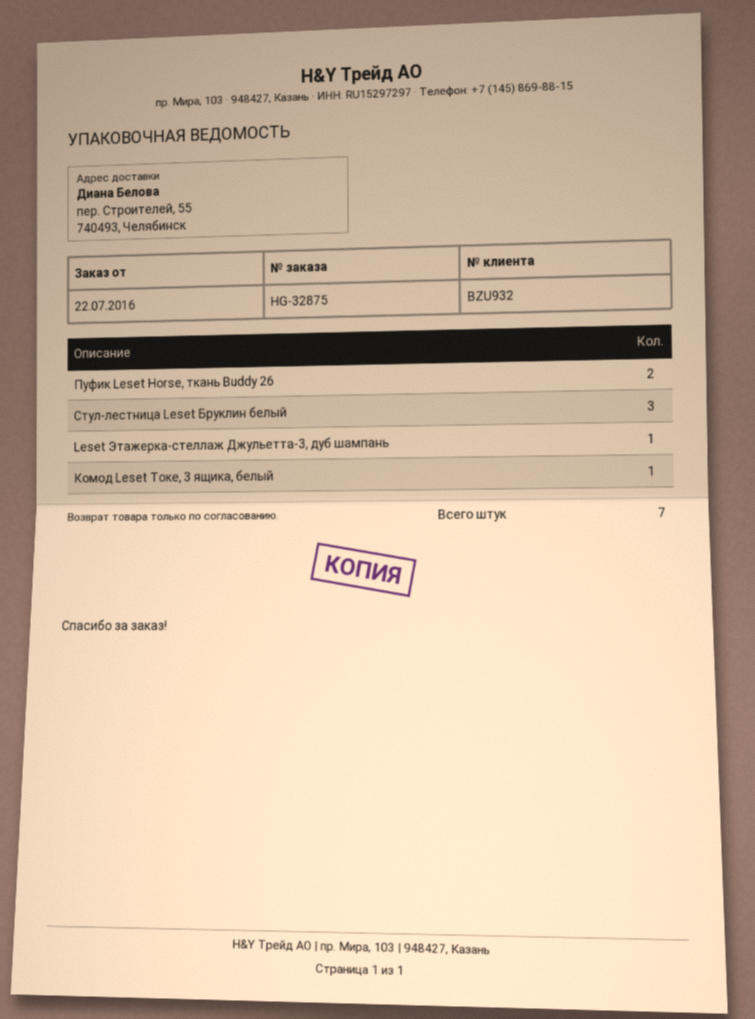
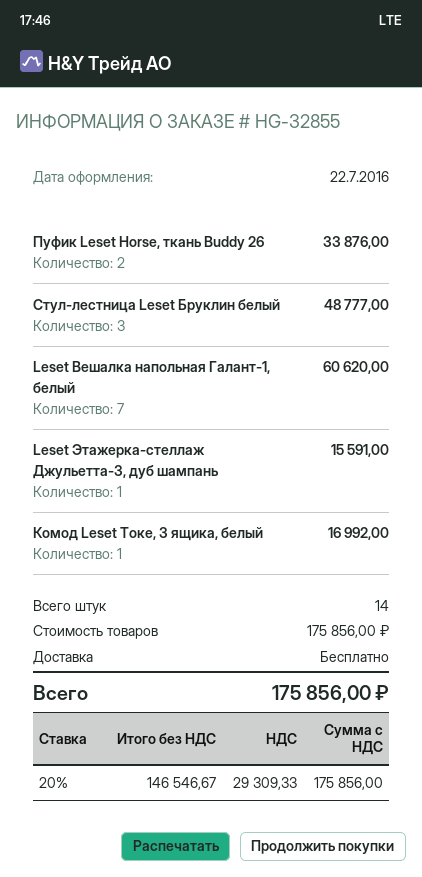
order number: HG-32875 -> HG-32855
Leset Вешалка напольная Галант-1, белый: none -> 7
total quantity: 7 -> 14

